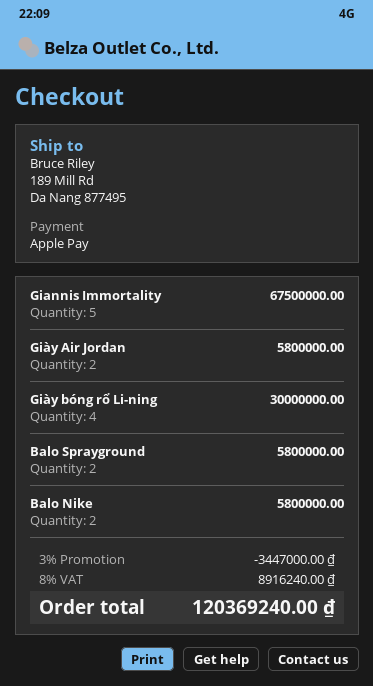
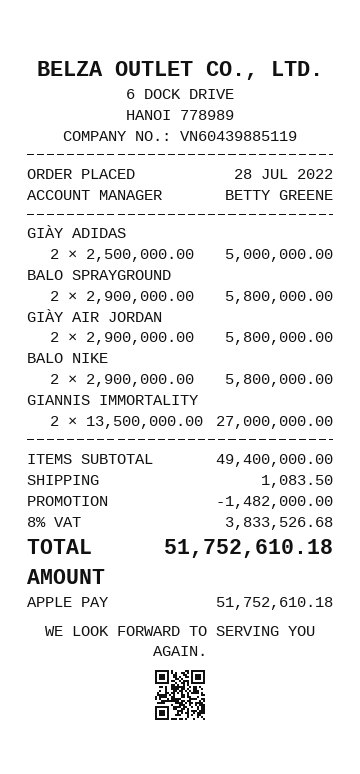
Giannis Immortality: 5 for 67500000.00 -> 2 for 27000000.00
Giày bóng rổ Li-ning: 4 for 30000000.00 -> none
GIÀY ADIDAS: none -> 2 for 5000000.00
discount: 3447000.00 -> 1482000.00
shipping: none -> 1083.50
tax: 8% = 8916240.00 -> 8% = 3833526.68
total: 120369240.00 -> 51752610.18

